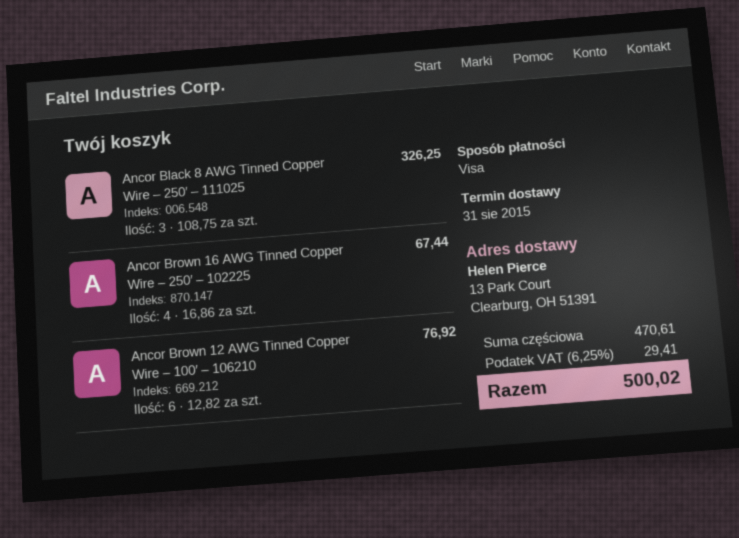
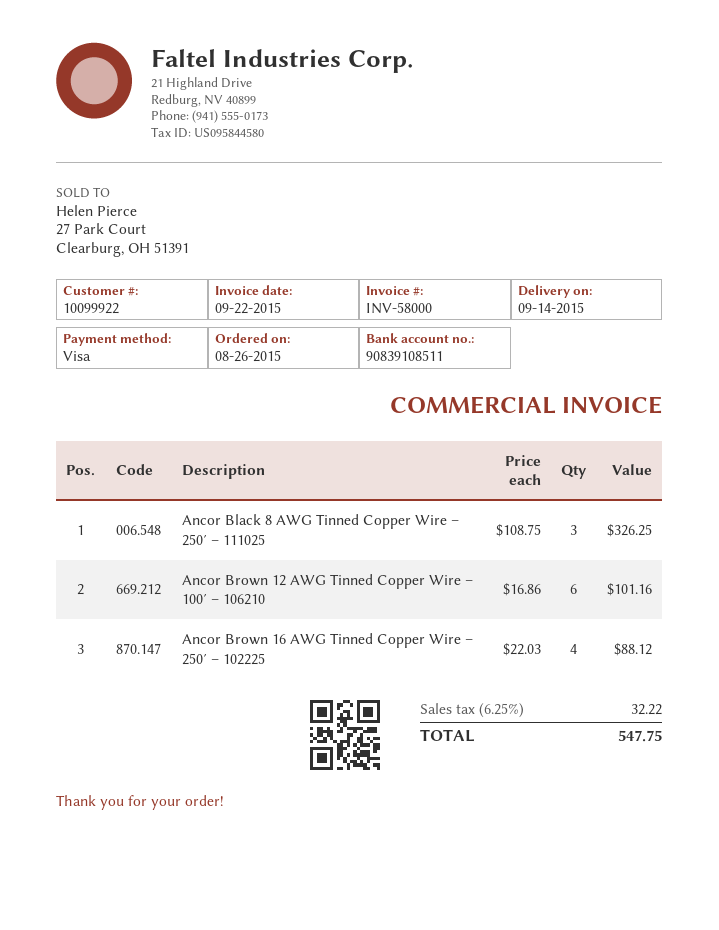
delivery date: 2015-08-31 -> 2015-09-14
Ancor Brown 16 AWG Tinned Copper Wire – 250′ – 102225: 4 x 16.86 = 67.44 -> 4 x 22.03 = 88.12
Ancor Brown 12 AWG Tinned Copper Wire – 100′ – 106210: 6 x 12.82 = 76.92 -> 6 x 16.86 = 101.16
tax: 6.25% = 29.41 -> 6.25% = 32.22
total: 500.02 -> 547.75

